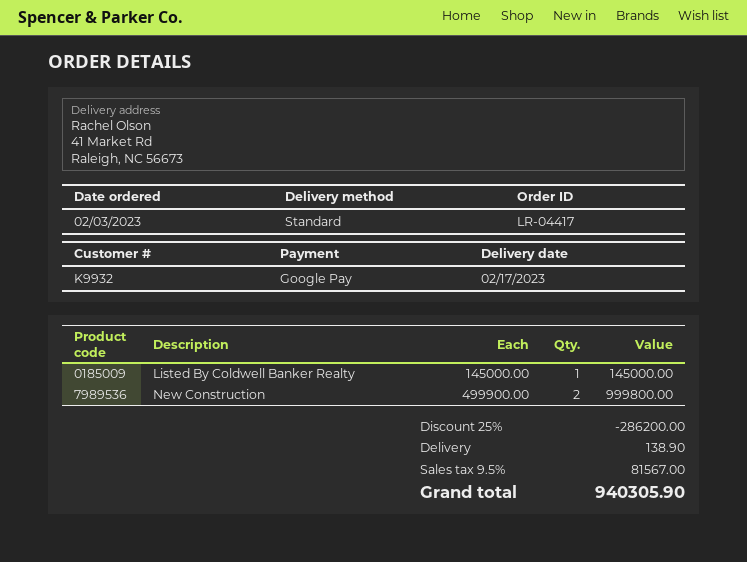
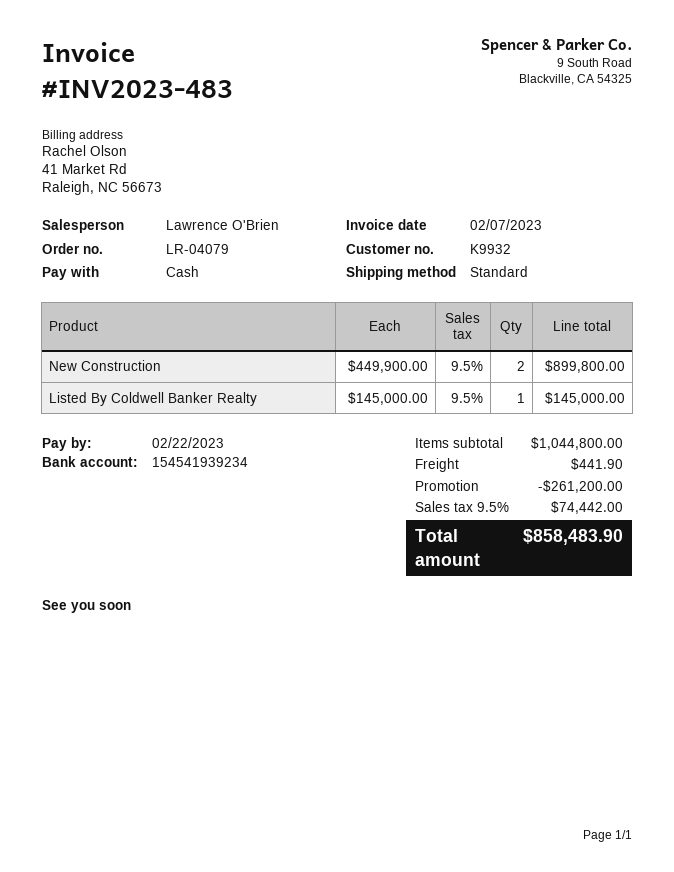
order number: LR-04417 -> LR-04079
payment method: Google Pay -> cash
New Construction: 2 x 499900.00 = 999800.00 -> 2 x 449900.00 = 899800.00
discount: 286200.00 -> 261200.00
shipping: 138.90 -> 441.90
tax: 9.5% = 81567.00 -> 9.5% = 74442.00
total: 940305.90 -> 858483.90

